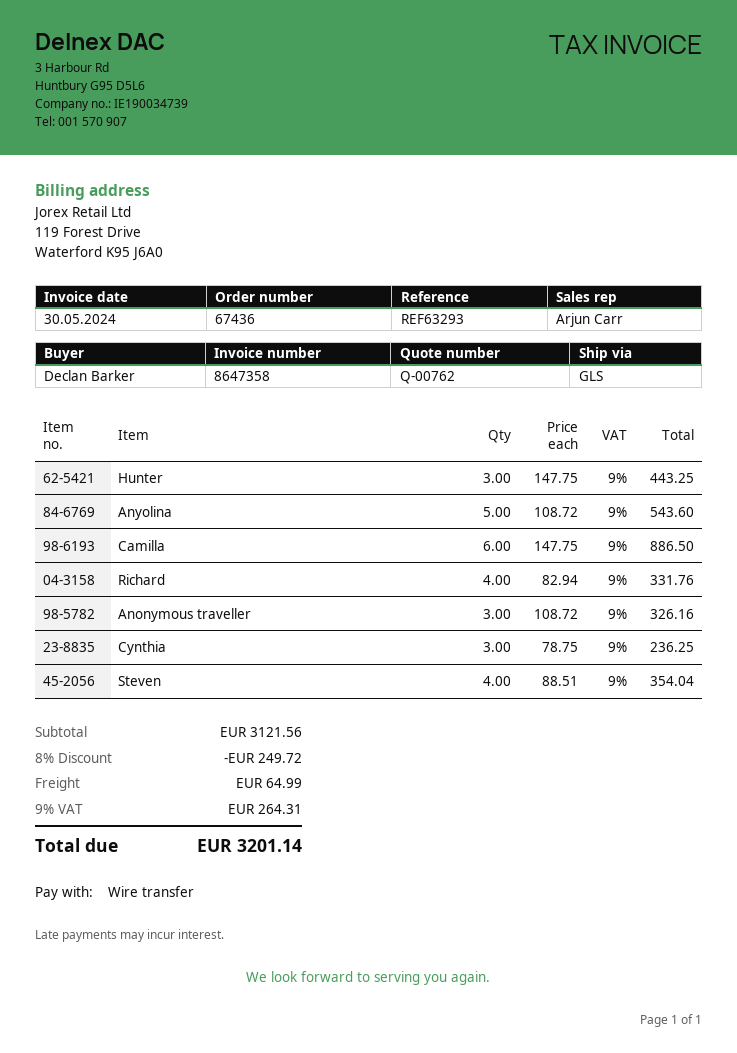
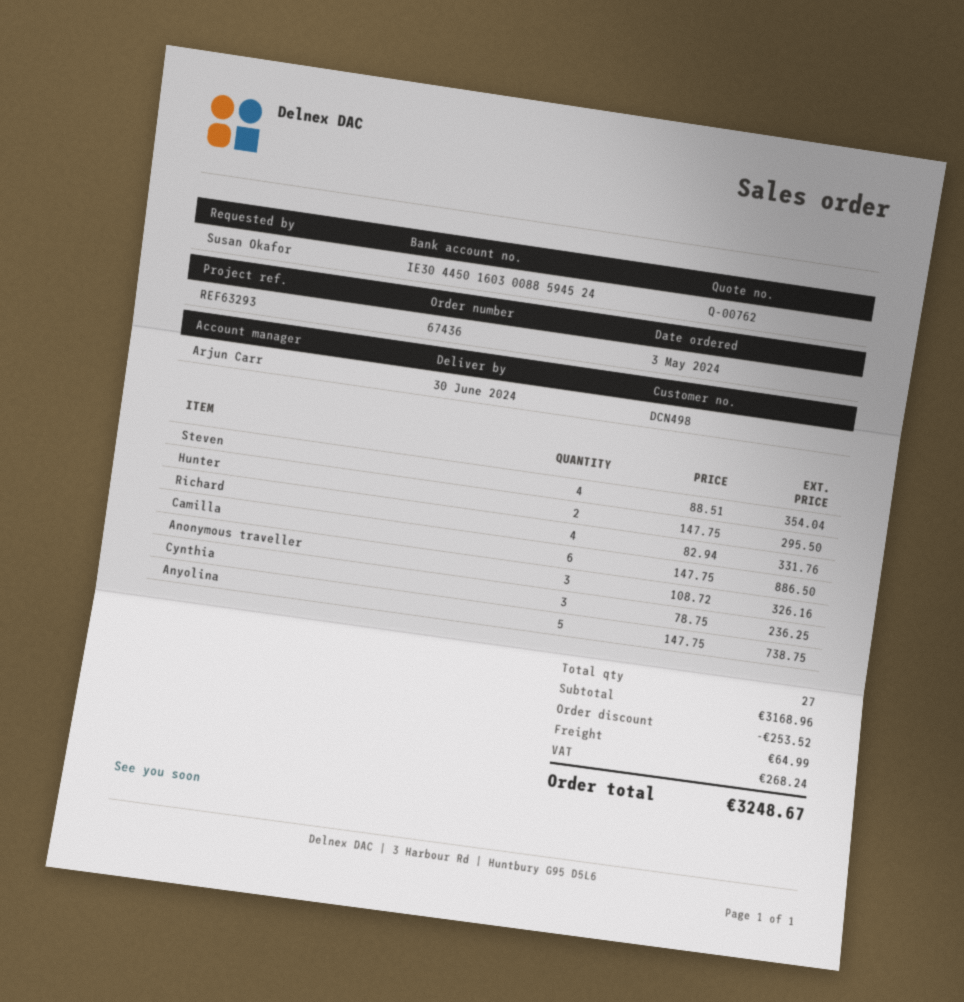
ordered by: Declan Barker -> Susan Okafor
Hunter: 3 x 147.75 = 443.25 -> 2 x 147.75 = 295.50
Anyolina: 5 x 108.72 = 543.60 -> 5 x 147.75 = 738.75
subtotal: 3121.56 -> 3168.96
discount: 249.72 -> 253.52
tax: 264.31 -> 268.24
total: 3201.14 -> 3248.67

